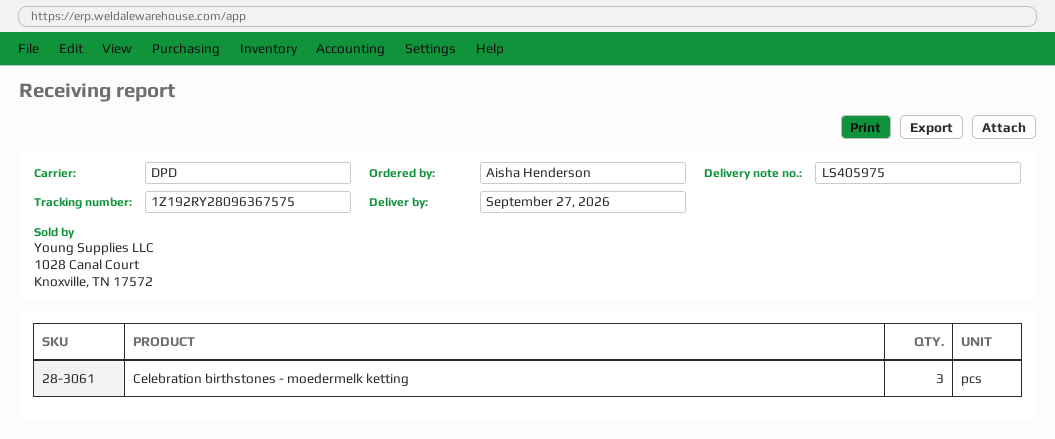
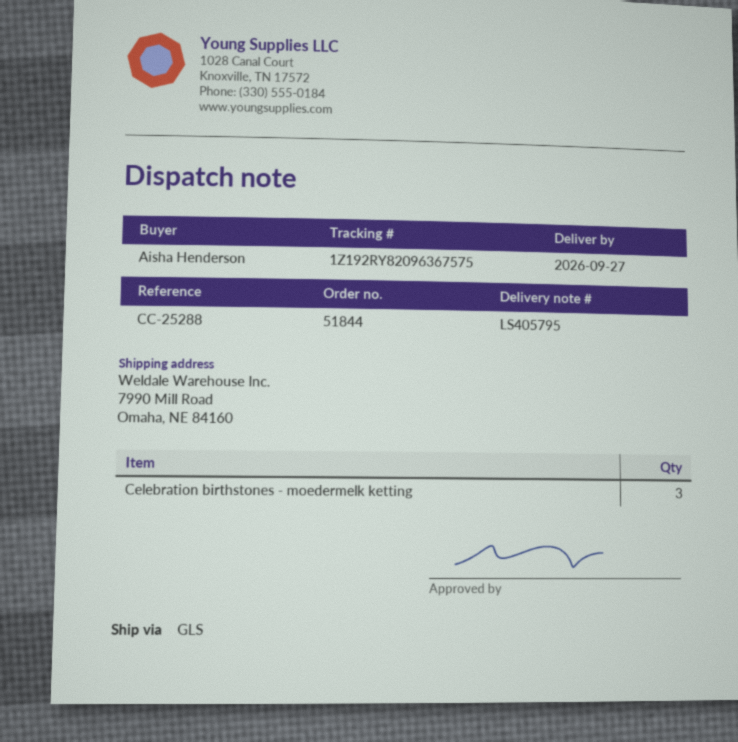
delivery note number: LS405975 -> LS405795
shipping method: DPD -> GLS
tracking number: 1Z192RY28096367575 -> 1Z192RY82096367575

